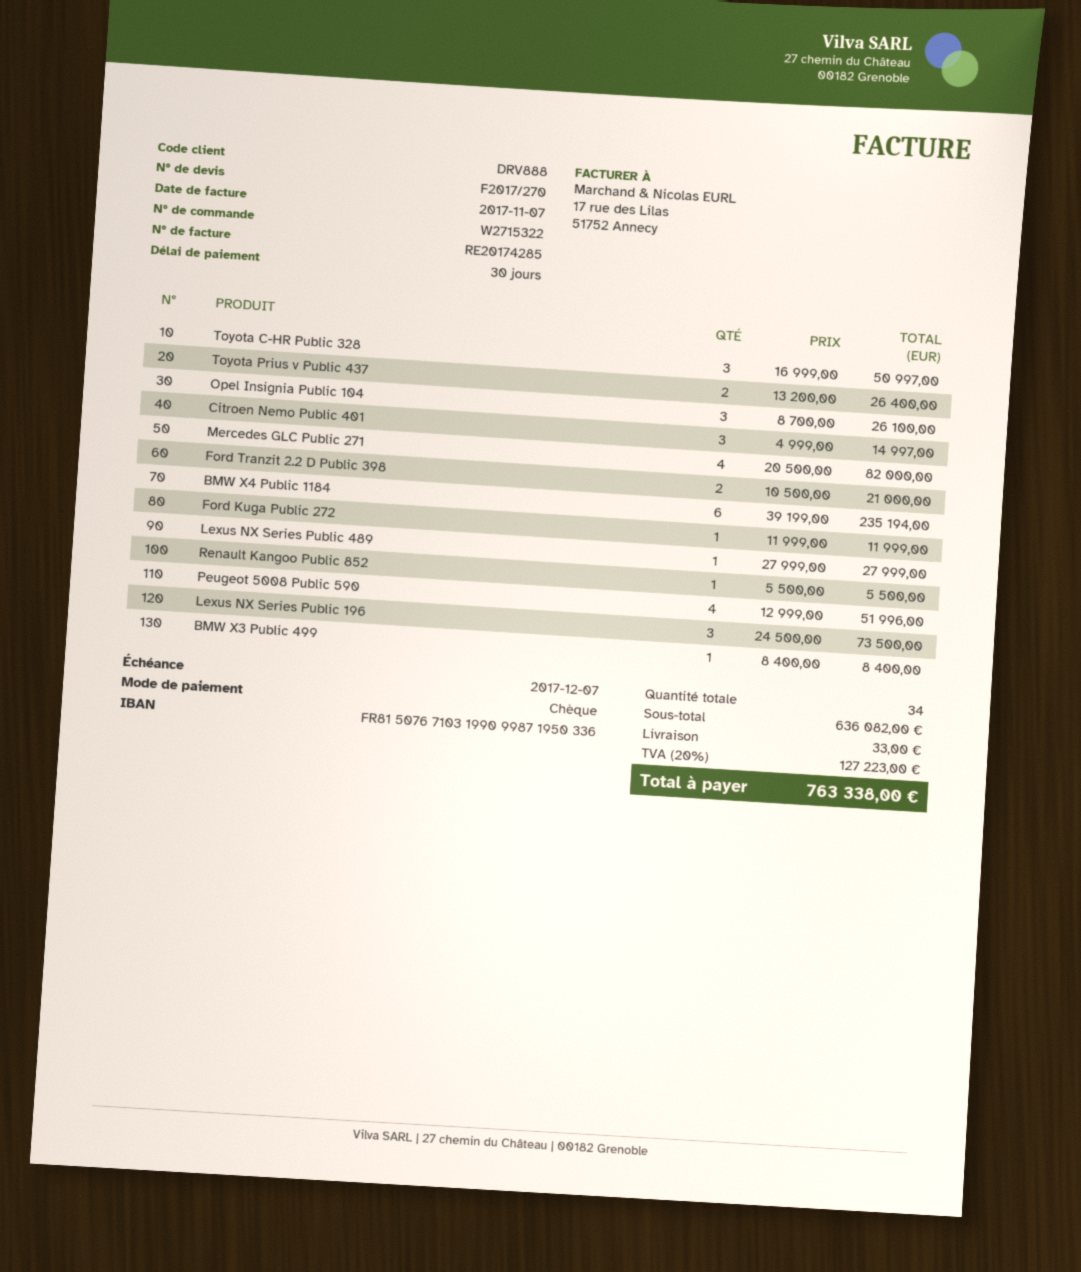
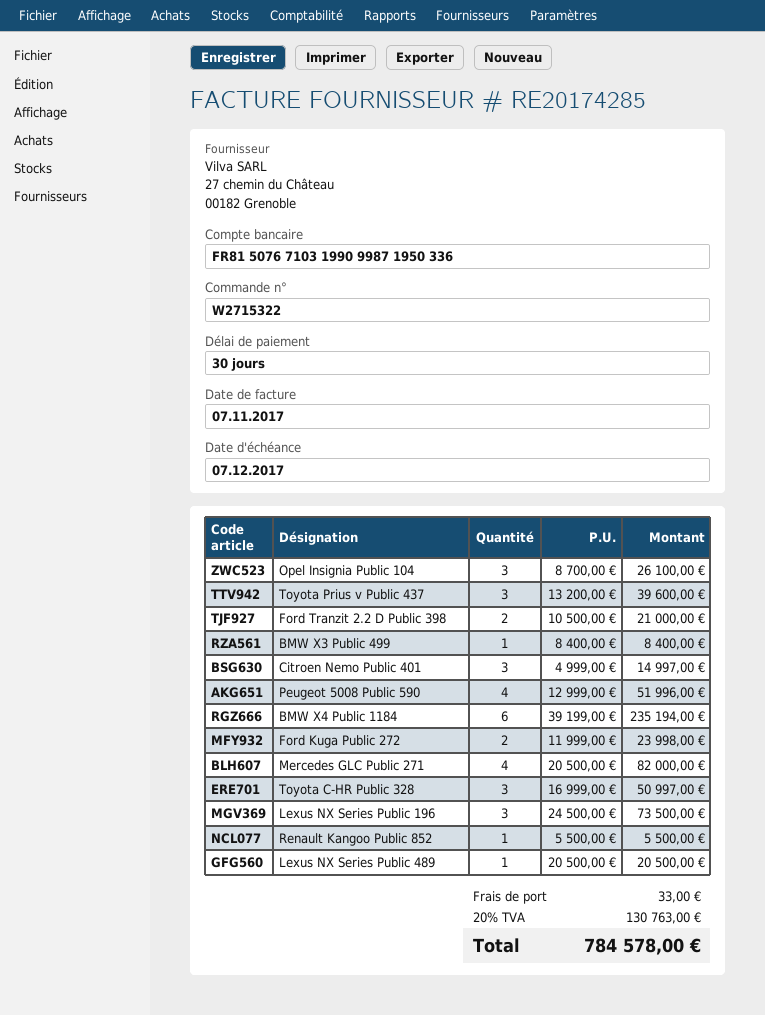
Toyota Prius v Public 437: 2 x 13200.00 = 26400.00 -> 3 x 13200.00 = 39600.00
Ford Kuga Public 272: 1 x 11999.00 = 11999.00 -> 2 x 11999.00 = 23998.00
Lexus NX Series Public 489: 1 x 27999.00 = 27999.00 -> 1 x 20500.00 = 20500.00
tax: 20% = 127223.00 -> 20% = 130763.00
total: 763338.00 -> 784578.00

